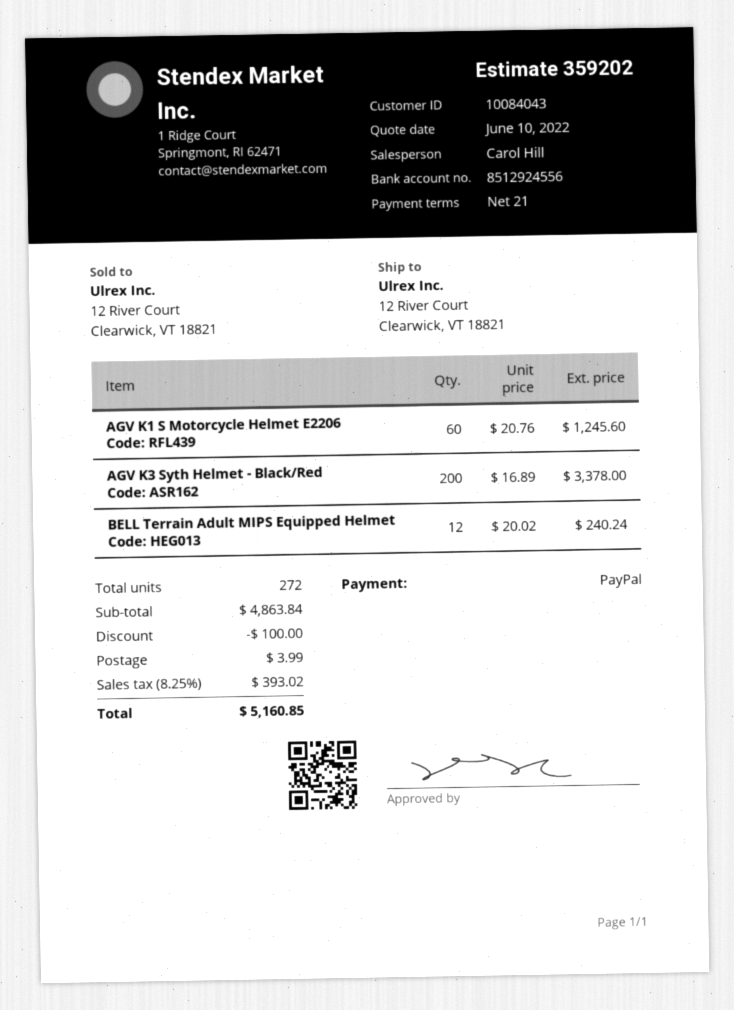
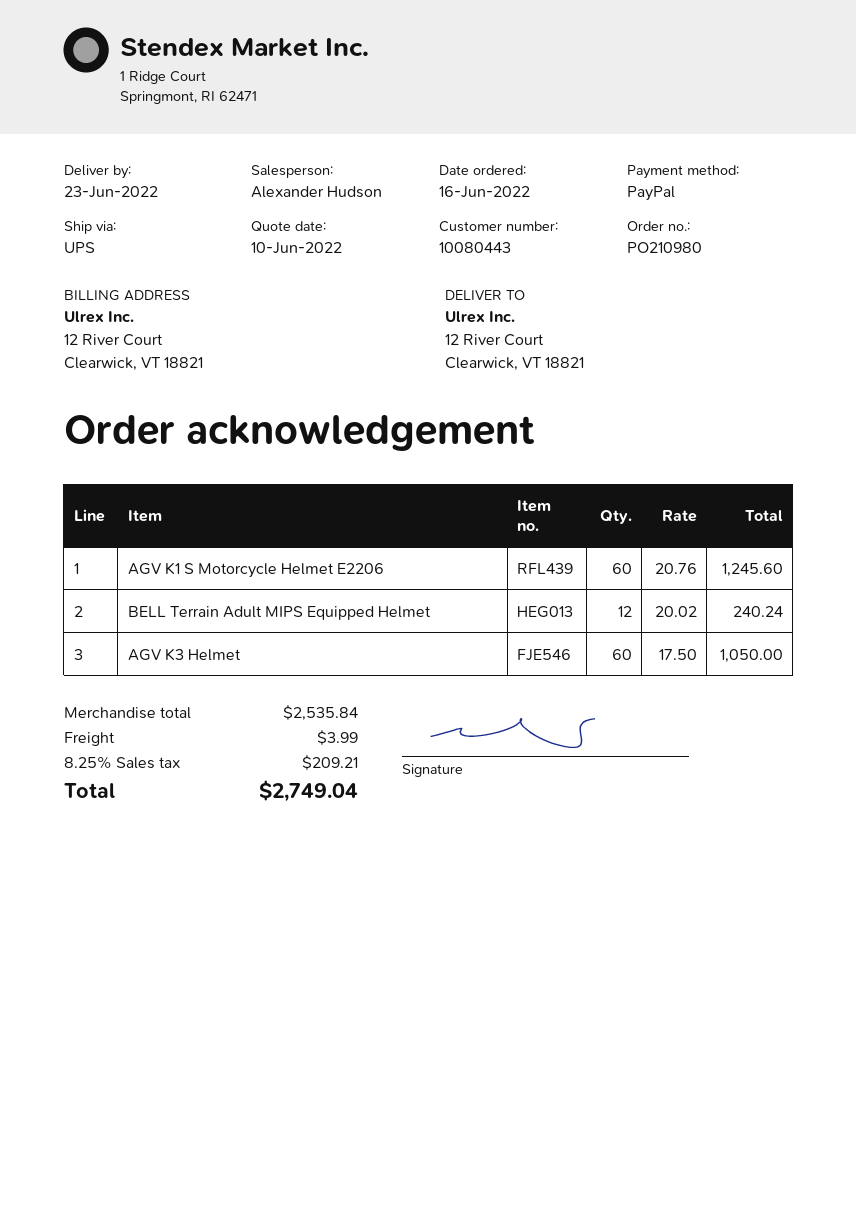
customer number: 10084043 -> 10080443
sales rep: Carol Hill -> Alexander Hudson
AGV K3 Syth Helmet - Black/Red: 200 x 16.89 = 3378.00 -> none
AGV K3 Helmet: none -> 60 x 17.50 = 1050.00
subtotal: 4863.84 -> 2535.84
discount: 100.00 -> none
tax: 8.25% = 393.02 -> 8.25% = 209.21
total: 5160.85 -> 2749.04

